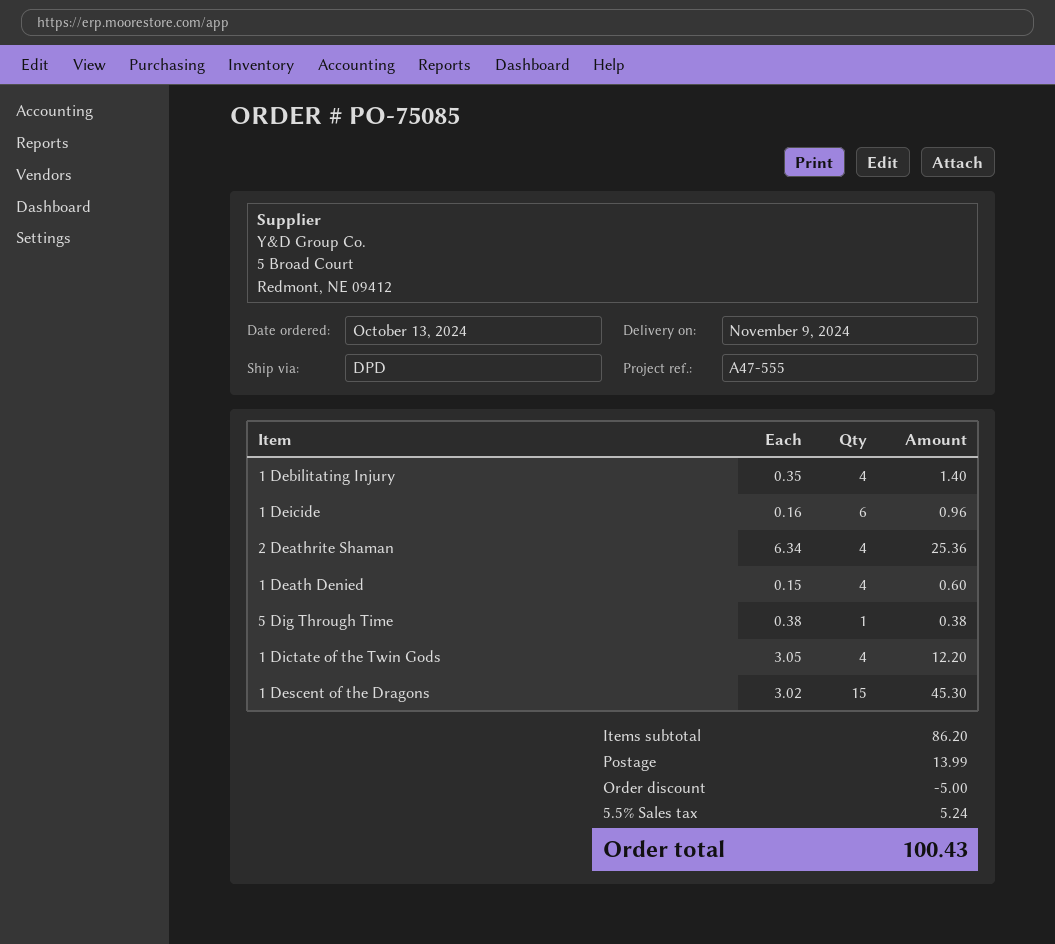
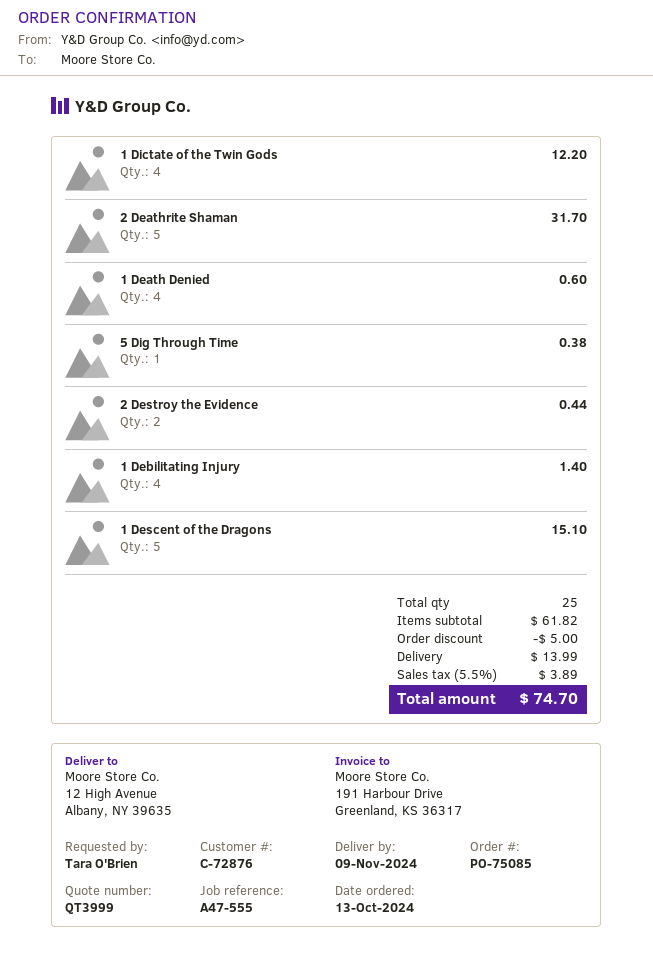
1 Deicide: 6 for 0.96 -> none
2 Deathrite Shaman: 4 for 25.36 -> 5 for 31.70
1 Descent of the Dragons: 15 for 45.30 -> 5 for 15.10
2 Destroy the Evidence: none -> 2 for 0.44
subtotal: 86.20 -> 61.82
tax: 5.5% = 5.24 -> 5.5% = 3.89
total: 100.43 -> 74.70

